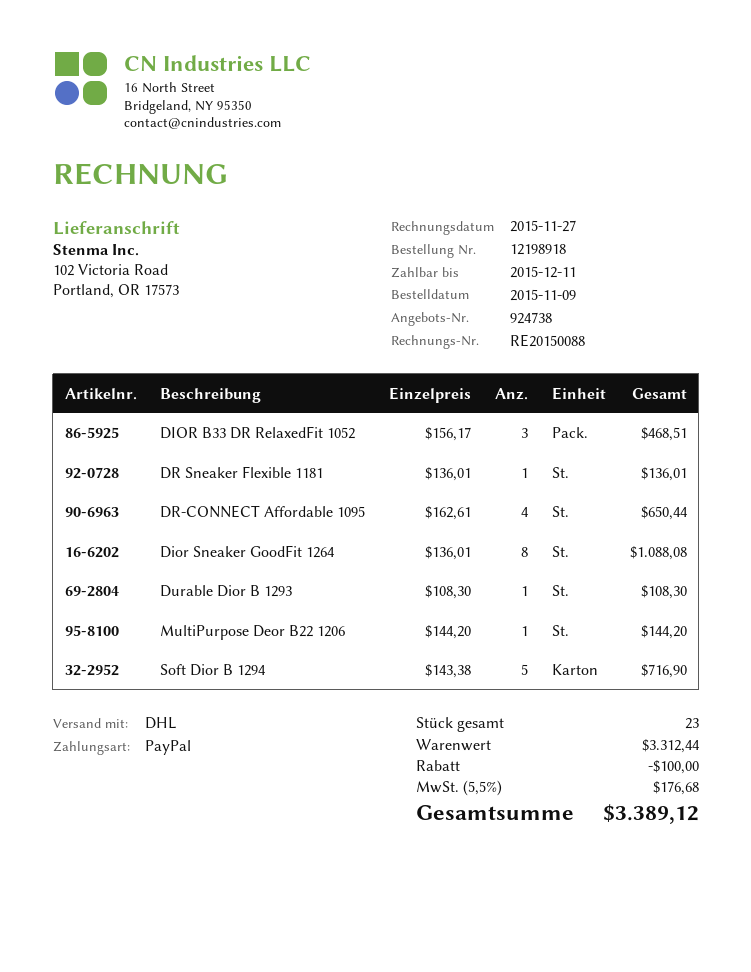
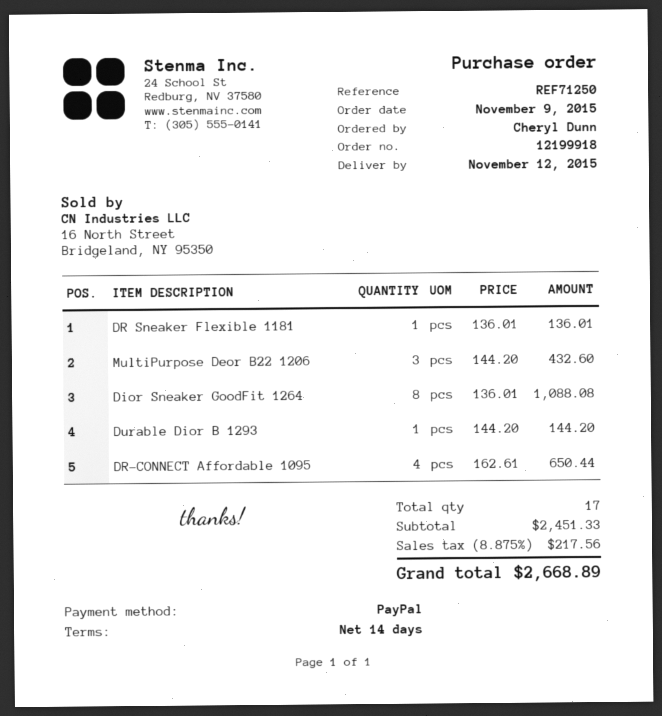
order number: 12198918 -> 12199918
DIOR B33 DR RelaxedFit 1052: 3 x 156.17 = 468.51 -> none
Durable Dior B 1293: 1 x 108.30 = 108.30 -> 1 x 144.20 = 144.20
MultiPurpose Deor B22 1206: 1 x 144.20 = 144.20 -> 3 x 144.20 = 432.60
Soft Dior B 1294: 5 x 143.38 = 716.90 -> none
total quantity: 23 -> 17
subtotal: 3312.44 -> 2451.33
discount: 100.00 -> none
tax: 5.5% = 176.68 -> 8.875% = 217.56
total: 3389.12 -> 2668.89

